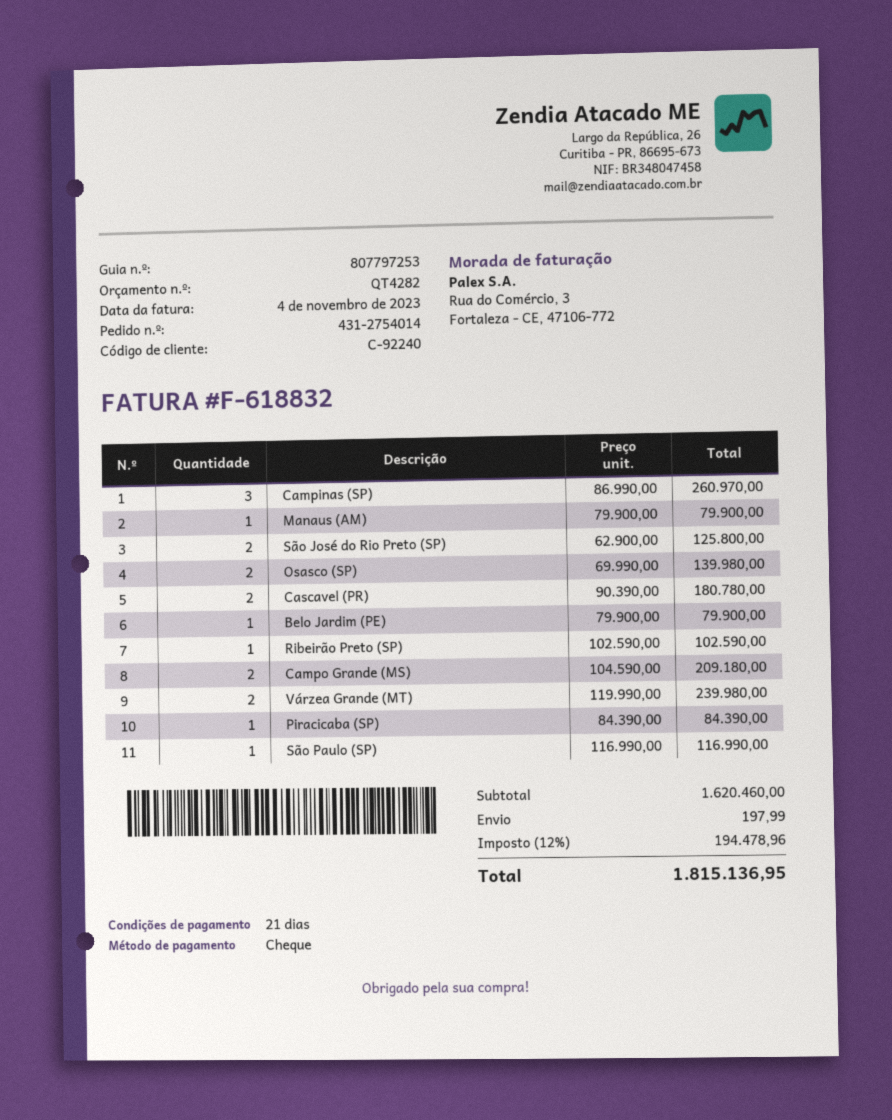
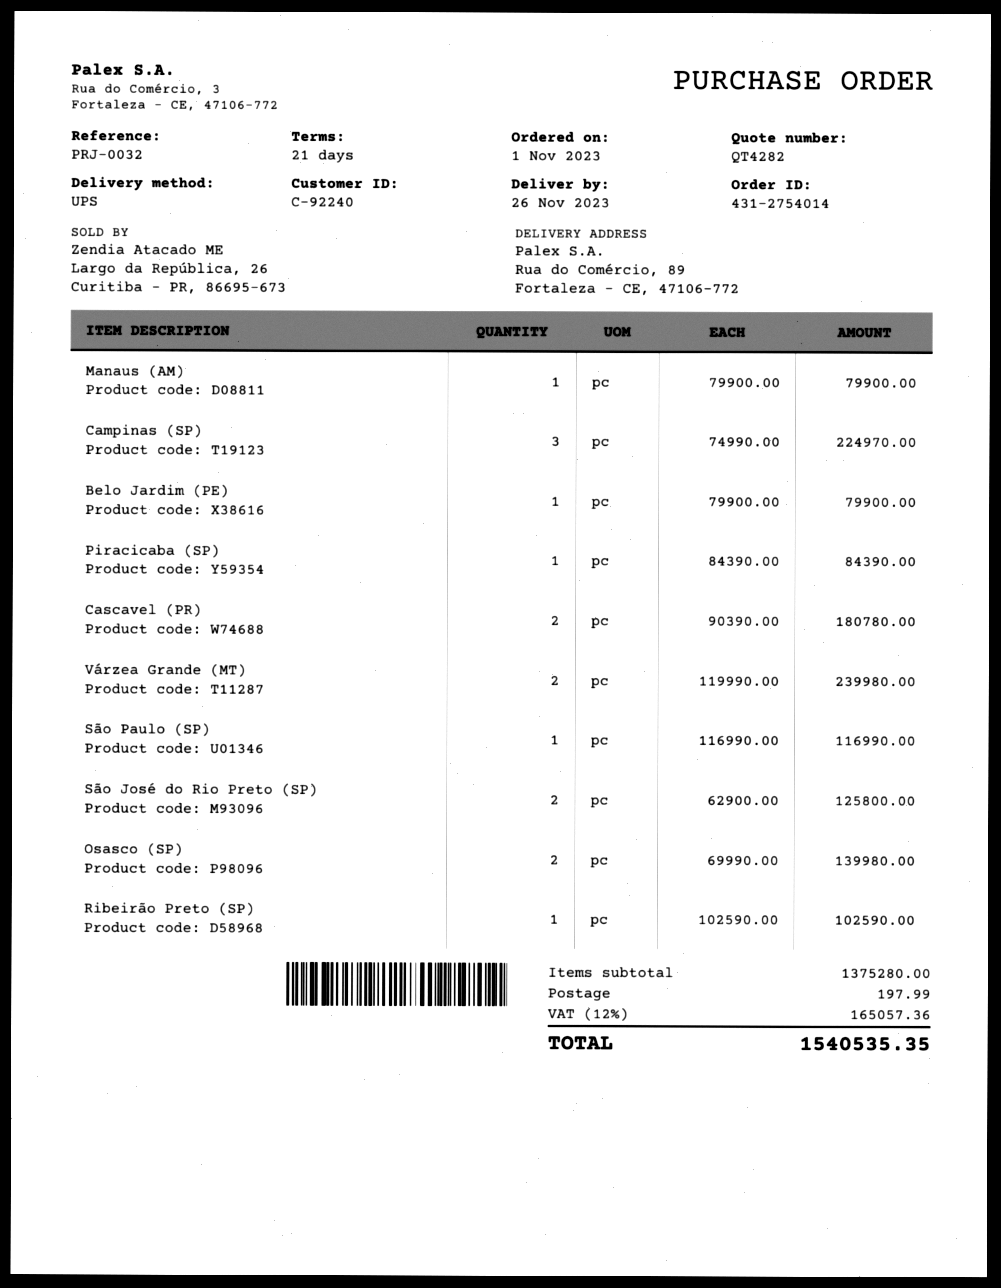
Campinas (SP): 3 x 86990.00 = 260970.00 -> 3 x 74990.00 = 224970.00
Campo Grande (MS): 2 x 104590.00 = 209180.00 -> none
subtotal: 1620460.00 -> 1375280.00
tax: 12% = 194478.96 -> 12% = 165057.36
total: 1815136.95 -> 1540535.35

